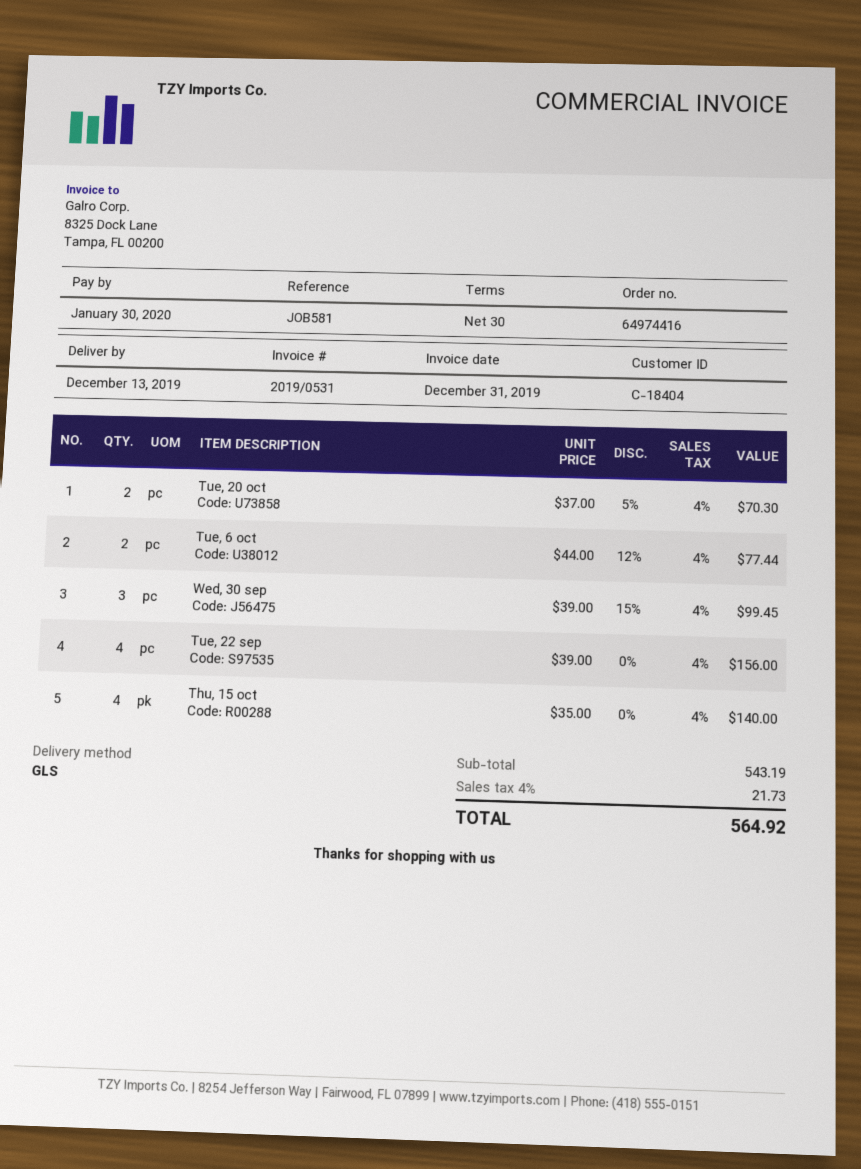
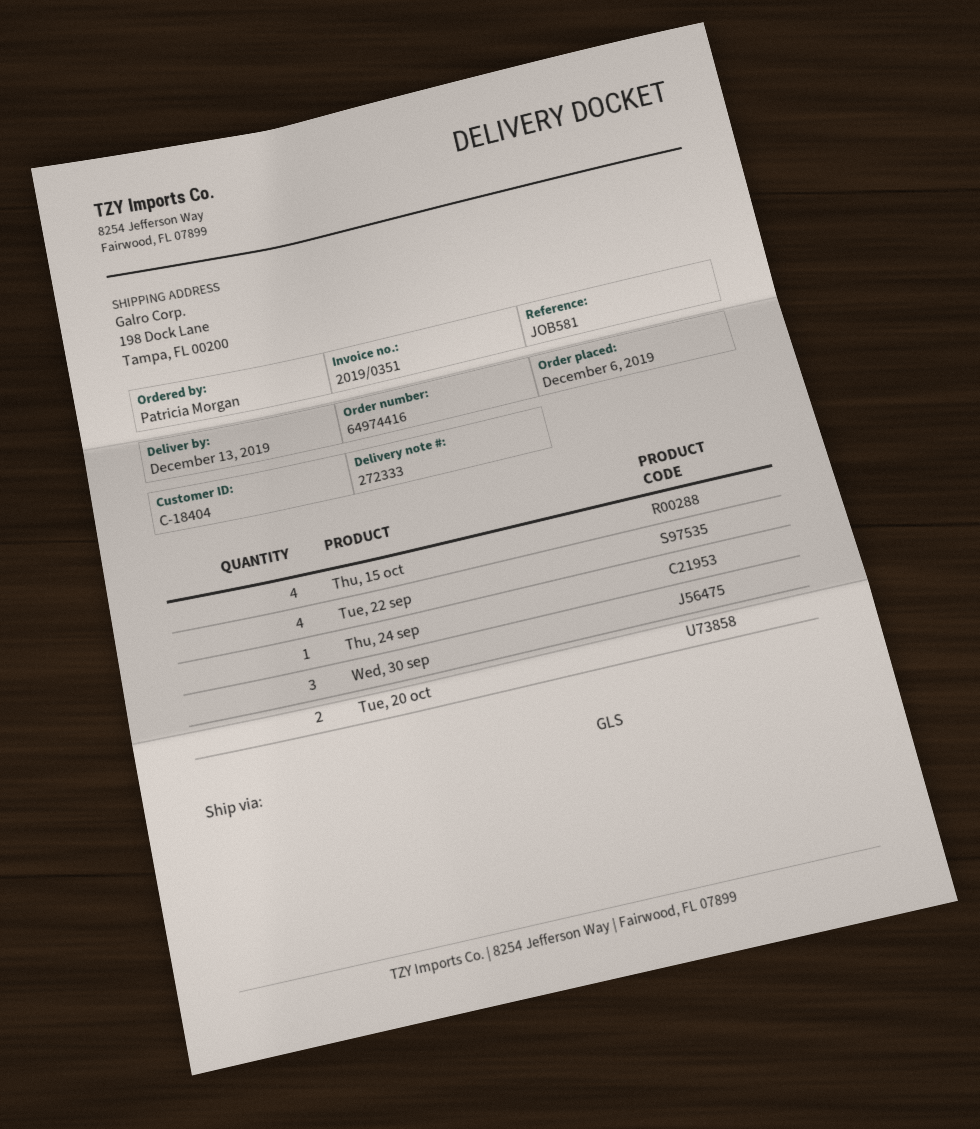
invoice number: 2019/0531 -> 2019/0351
Tue, 6 oct: 2 -> none
Thu, 24 sep: none -> 1

